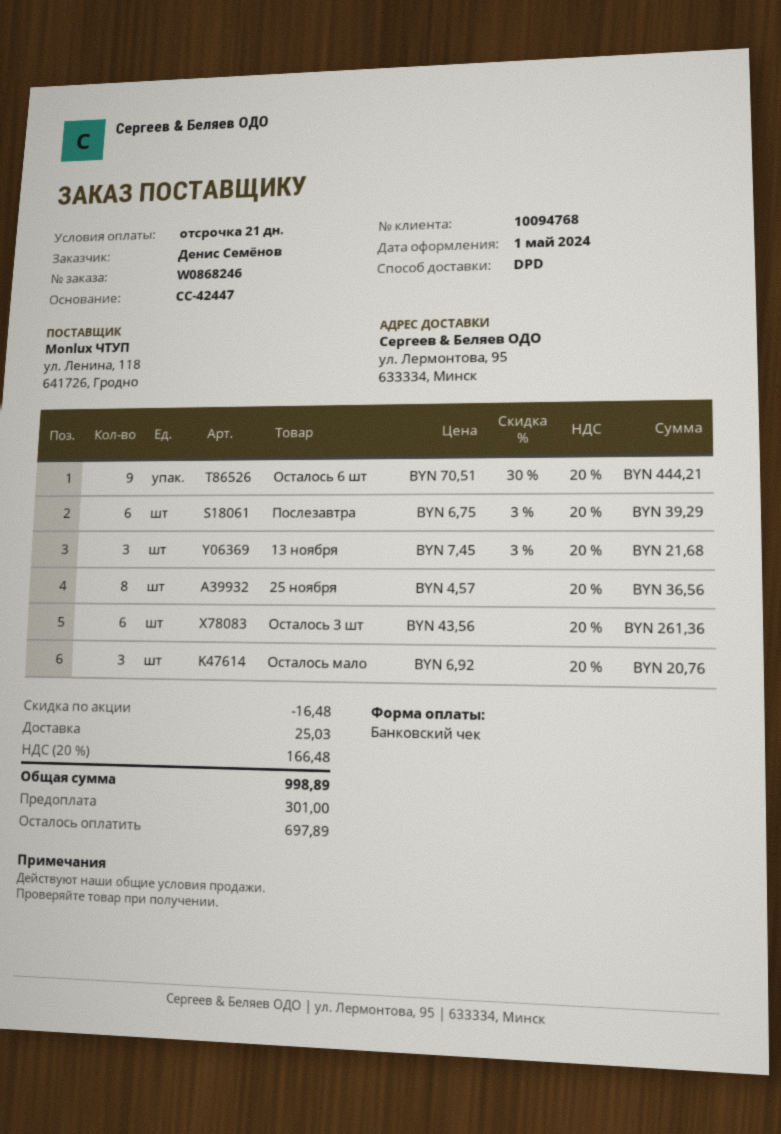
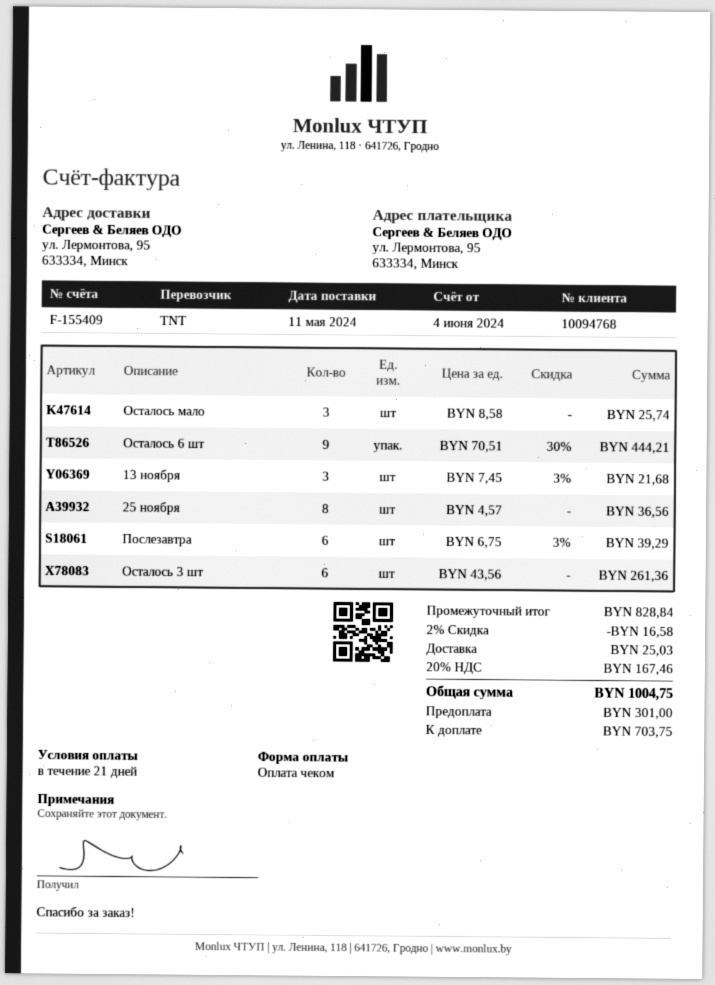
shipping method: DPD -> TNT
Осталось мало: 3 x 6.92 = 20.76 -> 3 x 8.58 = 25.74
discount: 16.48 -> 16.58
tax: 20% = 166.48 -> 20% = 167.46
total: 998.89 -> 1004.75
balance: 697.89 -> 703.75

